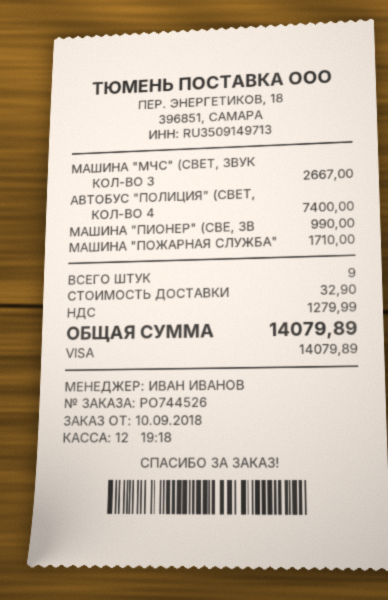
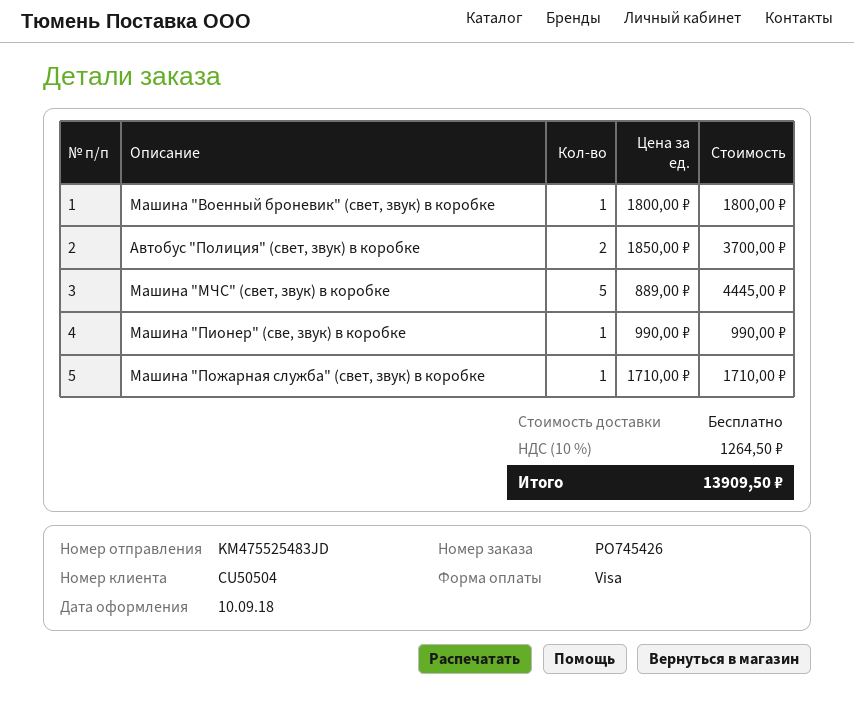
order number: PO744526 -> PO745426
МАШИНА "МЧС" (СВЕТ, ЗВУК: 3 for 2667.00 -> 5 for 4445.00
АВТОБУС "ПОЛИЦИЯ" (СВЕТ,: 4 for 7400.00 -> 2 for 3700.00
Машина "Военный броневик" (свет, звук) в коробке: none -> 1 for 1800.00
shipping: 32.90 -> 0.00
tax: 1279.99 -> 1264.50
total: 14079.89 -> 13909.50

